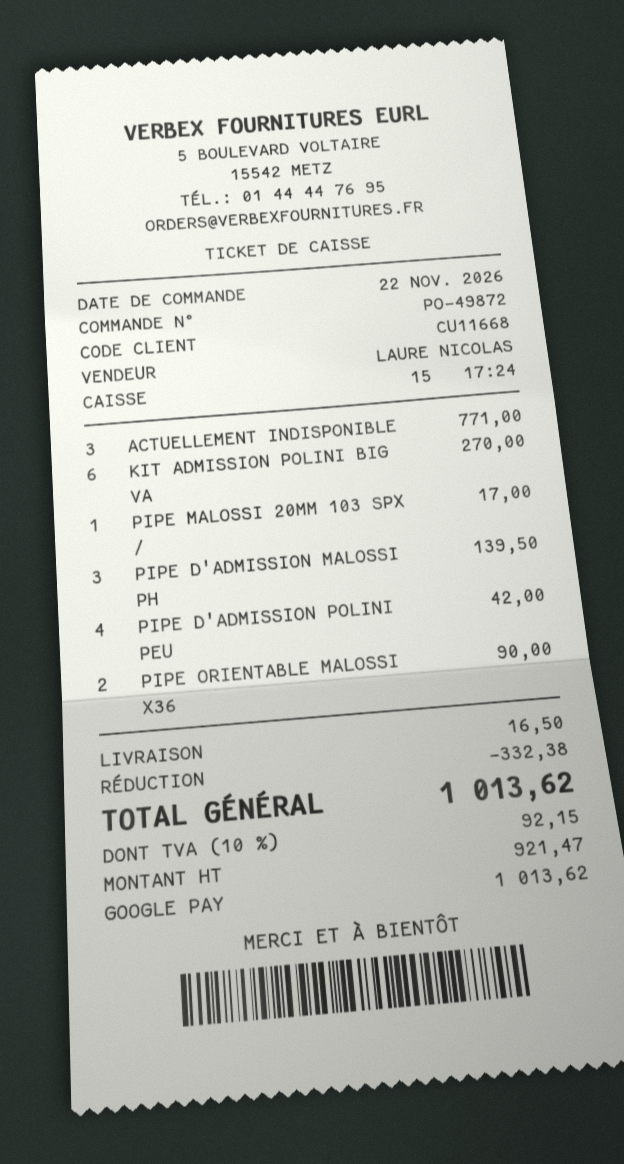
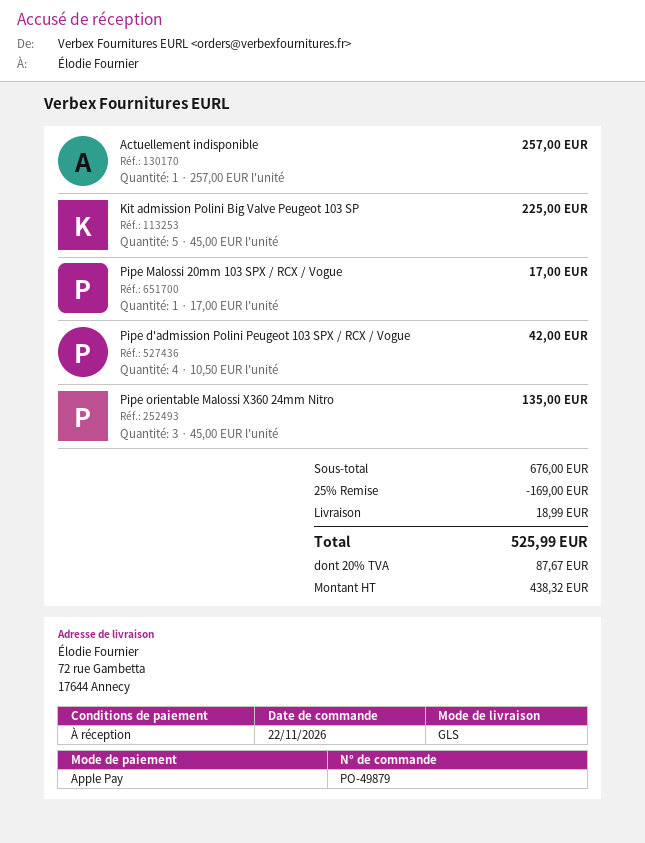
order number: PO-49872 -> PO-49879
payment method: Google Pay -> Apple Pay
ACTUELLEMENT INDISPONIBLE: 3 for 771.00 -> 1 for 257.00
KIT ADMISSION POLINI BIG VA: 6 for 270.00 -> 5 for 225.00
PIPE D'ADMISSION MALOSSI PH: 3 for 139.50 -> none
PIPE ORIENTABLE MALOSSI X36: 2 for 90.00 -> 3 for 135.00
discount: 332.38 -> 169.00
shipping: 16.50 -> 18.99
net: 921.47 -> 438.32
tax: 10% = 92.15 -> 20% = 87.67
total: 1013.62 -> 525.99

